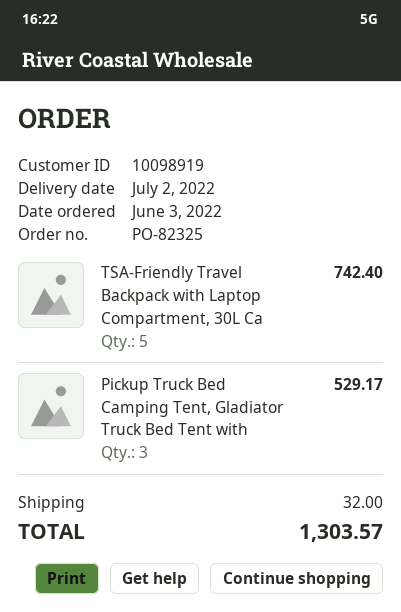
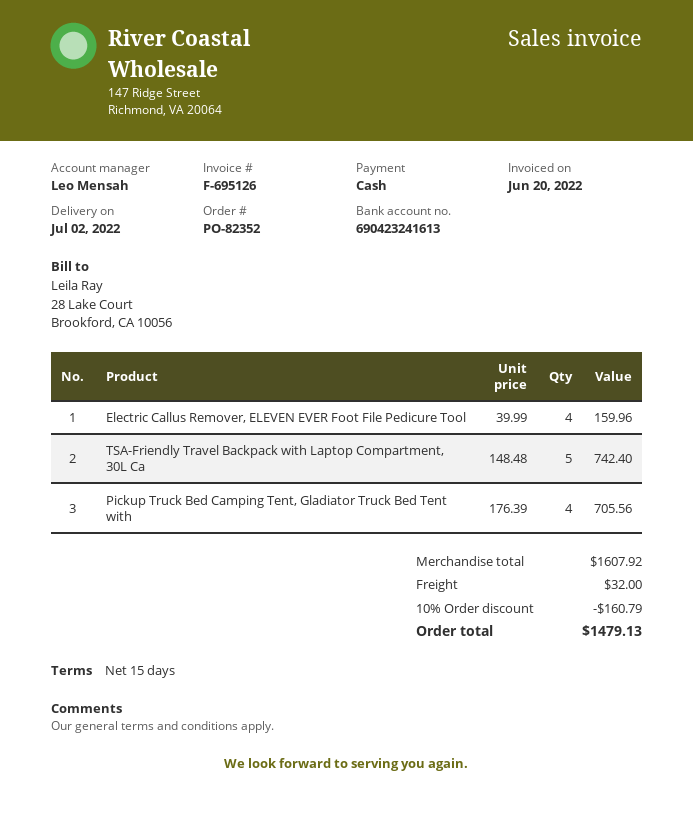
order number: PO-82325 -> PO-82352
Pickup Truck Bed Camping Tent, Gladiator Truck Bed Tent with: 3 for 529.17 -> 4 for 705.56
Electric Callus Remover, ELEVEN EVER Foot File Pedicure Tool: none -> 4 for 159.96
discount: none -> 10% = 160.79
total: 1303.57 -> 1479.13

